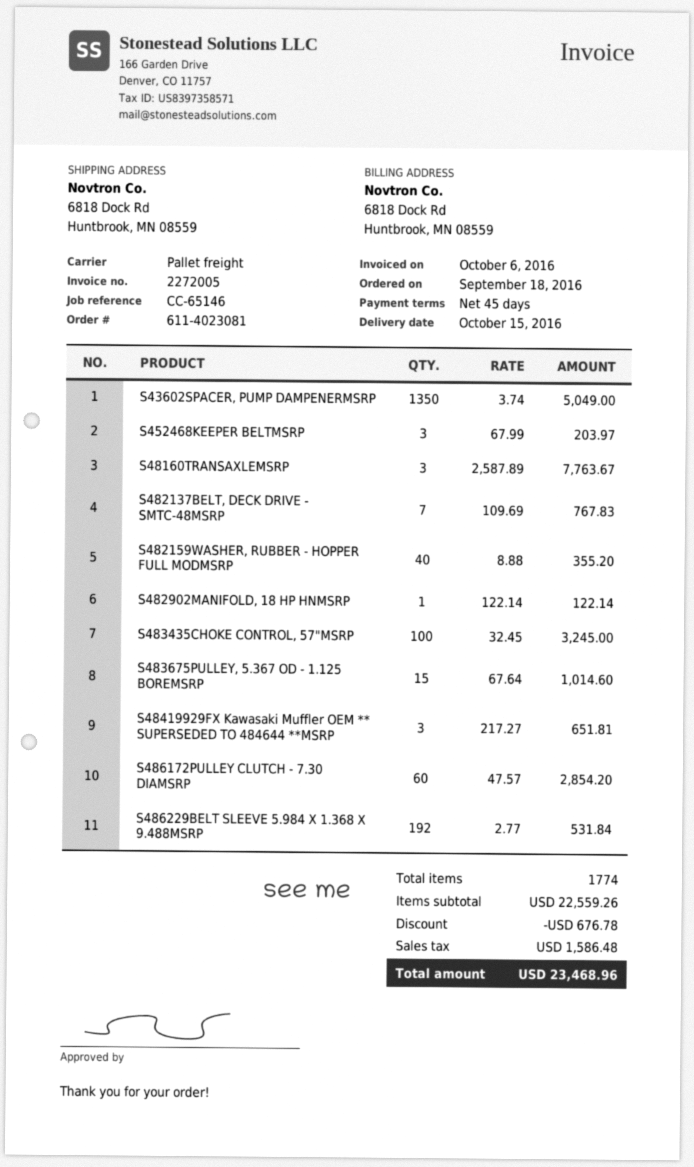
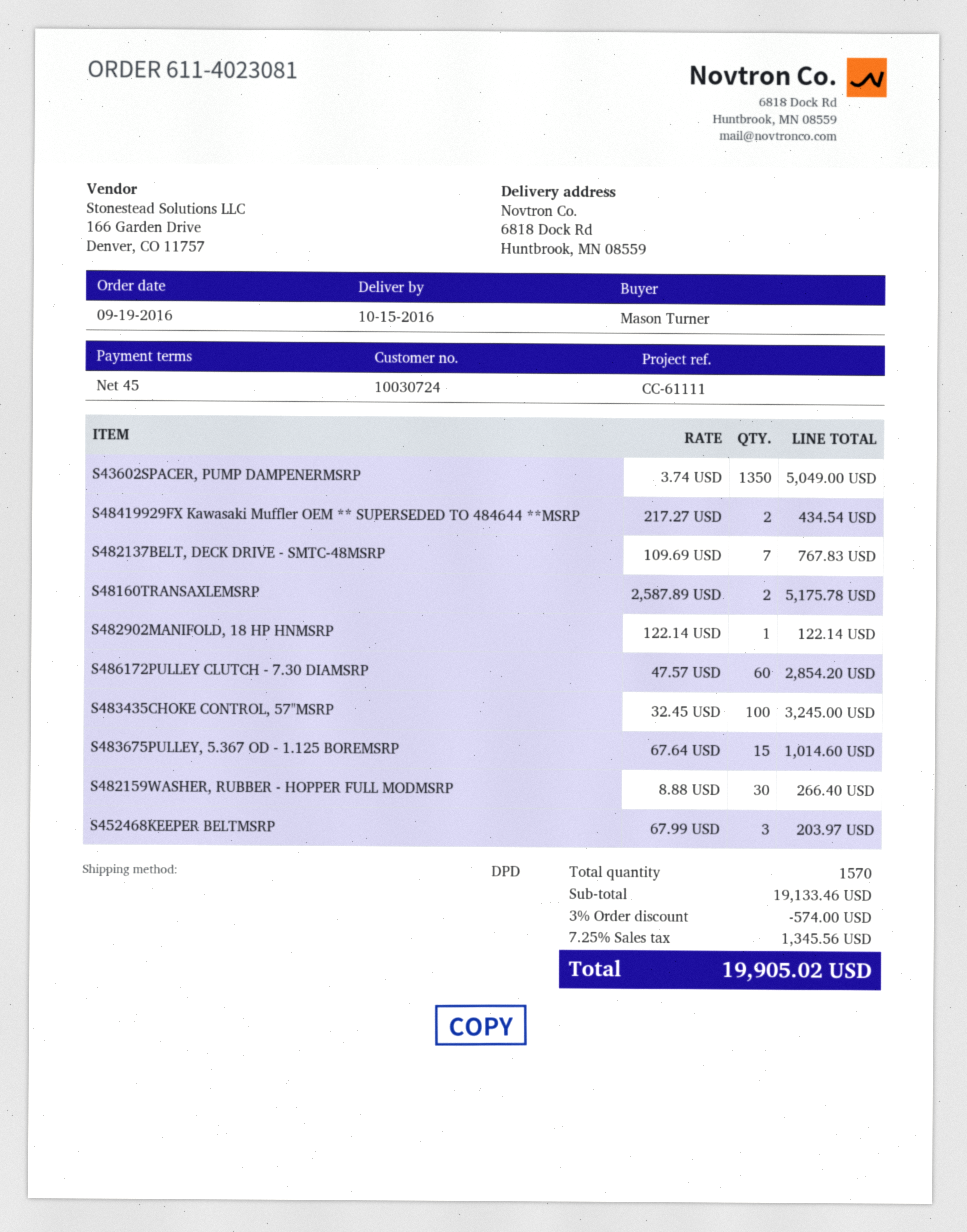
order date: 2016-09-18 -> 2016-09-19
reference: CC-65146 -> CC-61111
shipping method: pallet freight -> DPD
S48160TRANSAXLEMSRP: 3 x 2587.89 = 7763.67 -> 2 x 2587.89 = 5175.78
S482159WASHER, RUBBER - HOPPER FULL MODMSRP: 40 x 8.88 = 355.20 -> 30 x 8.88 = 266.40
S48419929FX Kawasaki Muffler OEM ** SUPERSEDED TO 484644 **MSRP: 3 x 217.27 = 651.81 -> 2 x 217.27 = 434.54
S486229BELT SLEEVE 5.984 X 1.368 X 9.488MSRP: 192 x 2.77 = 531.84 -> none
total quantity: 1774 -> 1570
subtotal: 22559.26 -> 19133.46
discount: 676.78 -> 574.00
tax: 1586.48 -> 1345.56
total: 23468.96 -> 19905.02

